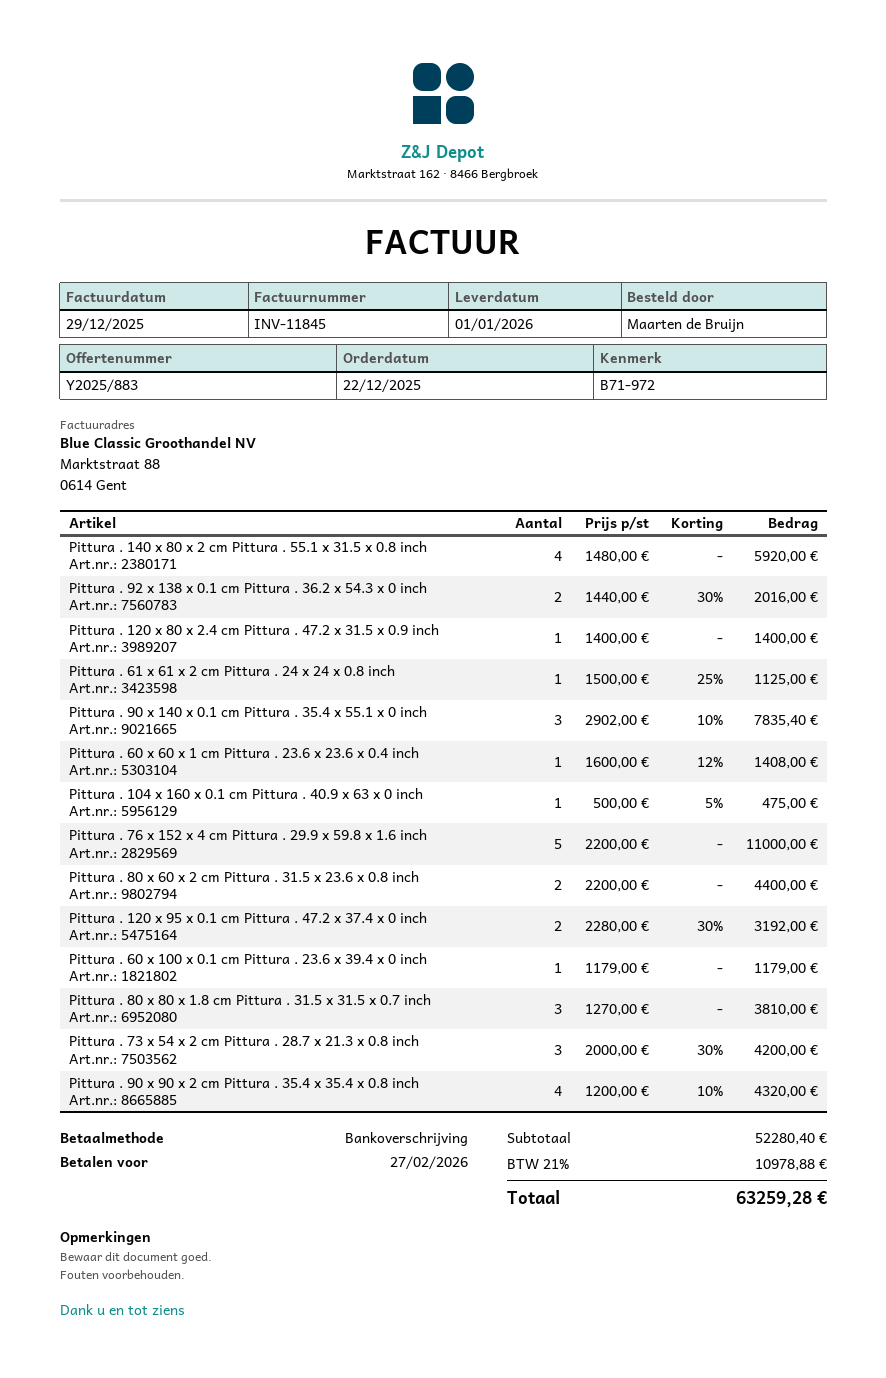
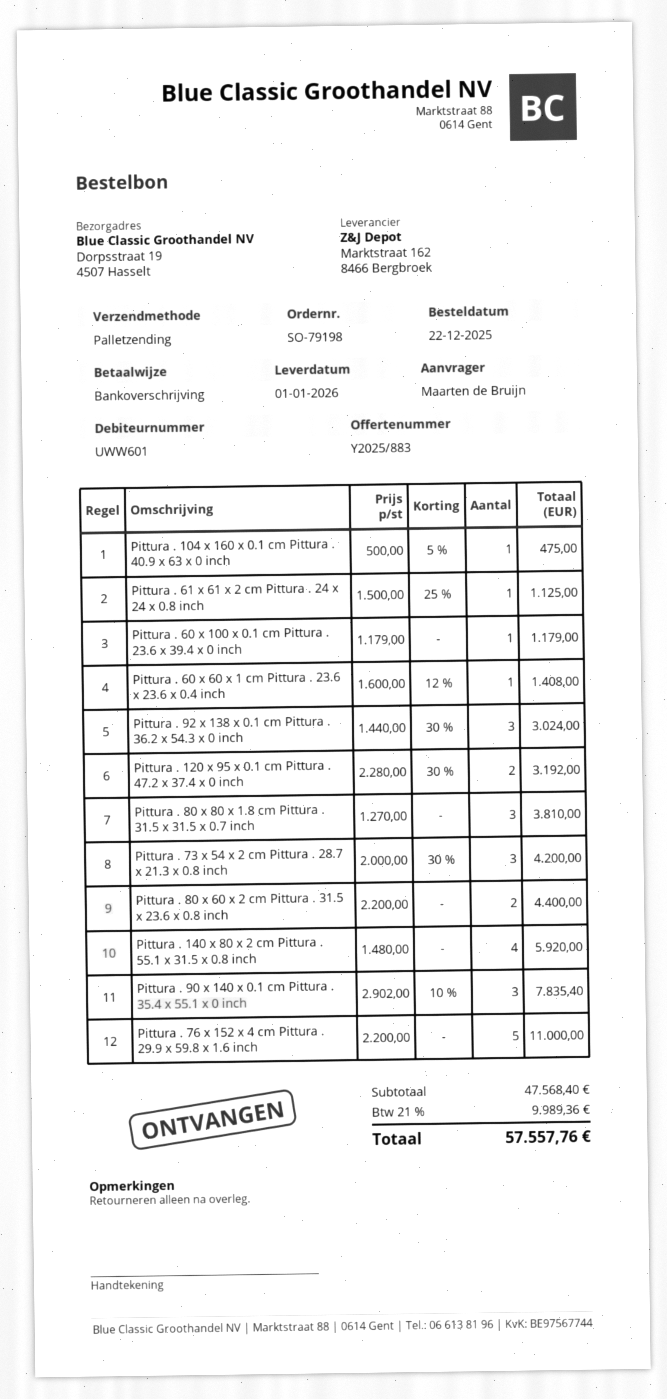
Pittura . 92 x 138 x 0.1 cm Pittura . 36.2 x 54.3 x 0 inch: 2 x 1440.00 - 30% = 2016.00 -> 3 x 1440.00 - 30% = 3024.00
Pittura . 120 x 80 x 2.4 cm Pittura . 47.2 x 31.5 x 0.9 inch: 1 x 1400.00 = 1400.00 -> none
Pittura . 90 x 90 x 2 cm Pittura . 35.4 x 35.4 x 0.8 inch: 4 x 1200.00 - 10% = 4320.00 -> none
subtotal: 52280.40 -> 47568.40
tax: 21% = 10978.88 -> 21% = 9989.36
total: 63259.28 -> 57557.76

